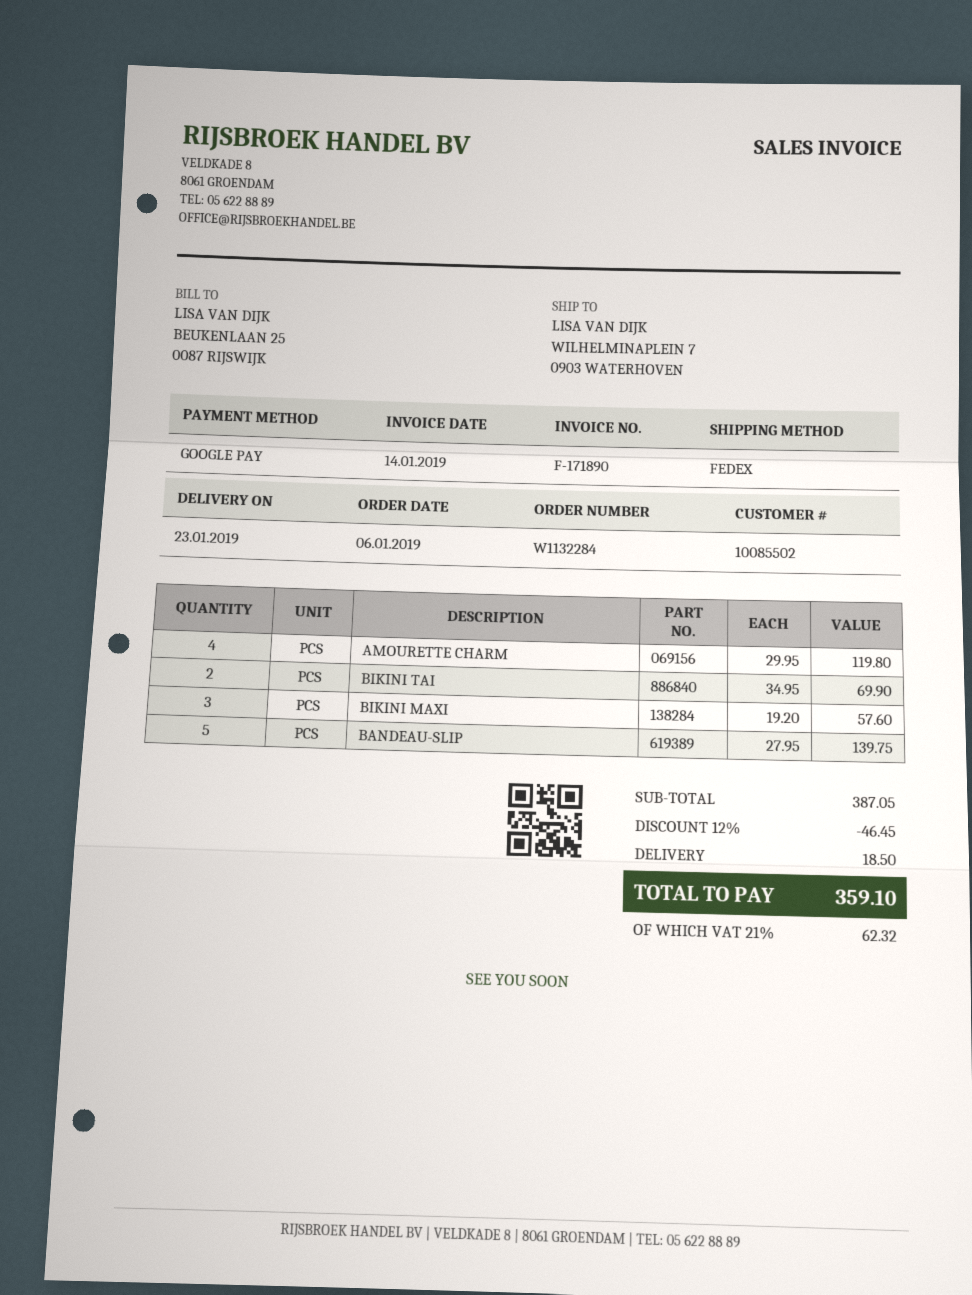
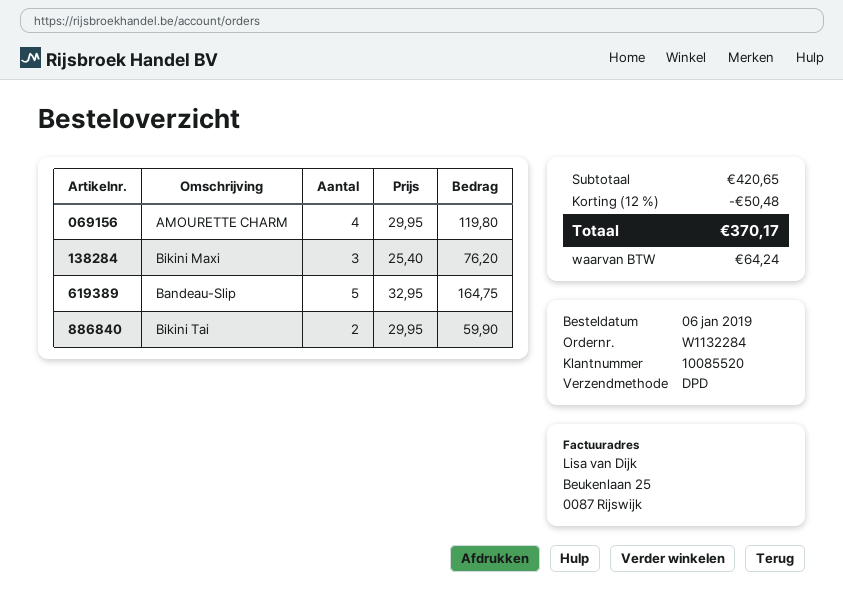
customer number: 10085502 -> 10085520
shipping method: FedEx -> DPD
BIKINI TAI: 2 x 34.95 = 69.90 -> 2 x 29.95 = 59.90
BIKINI MAXI: 3 x 19.20 = 57.60 -> 3 x 25.40 = 76.20
BANDEAU-SLIP: 5 x 27.95 = 139.75 -> 5 x 32.95 = 164.75
subtotal: 387.05 -> 420.65
discount: 12% = 46.45 -> 12% = 50.48
shipping: 18.50 -> none
tax: 62.32 -> 64.24
total: 359.10 -> 370.17

